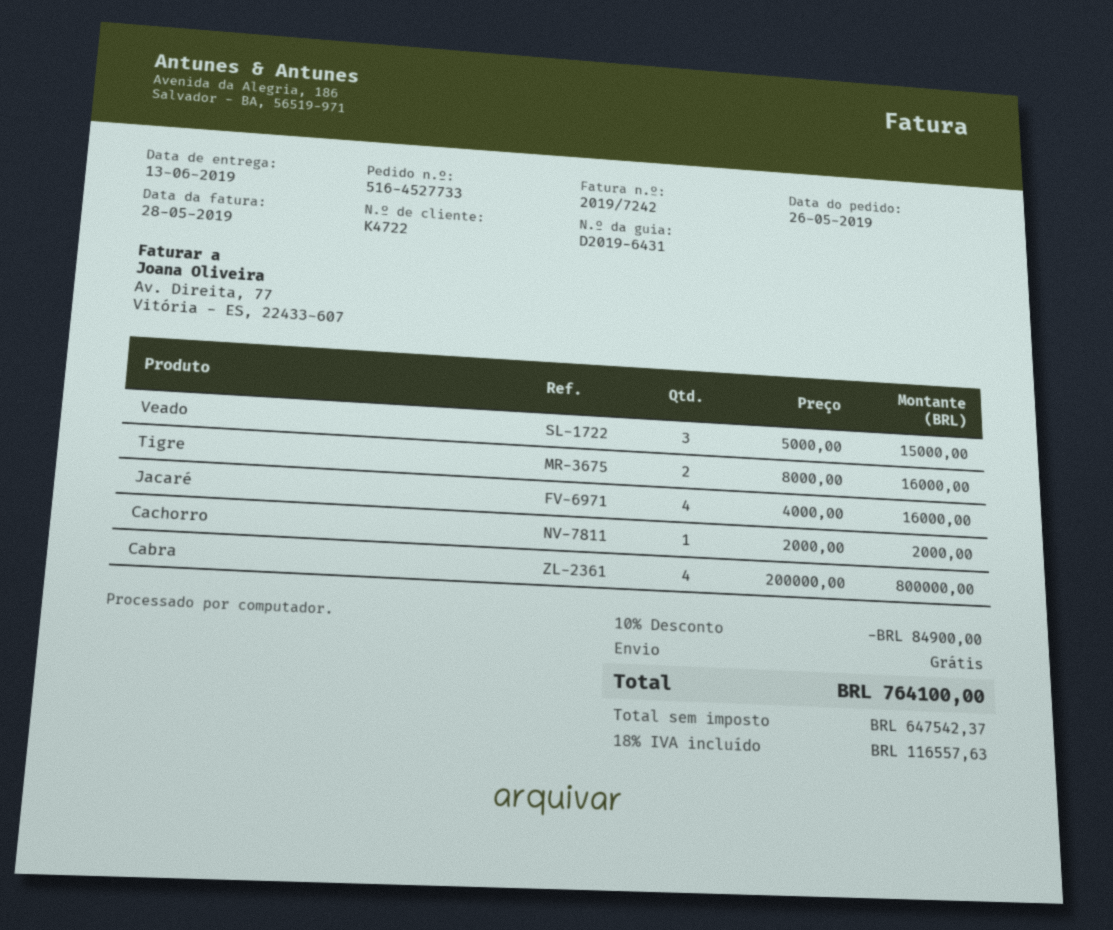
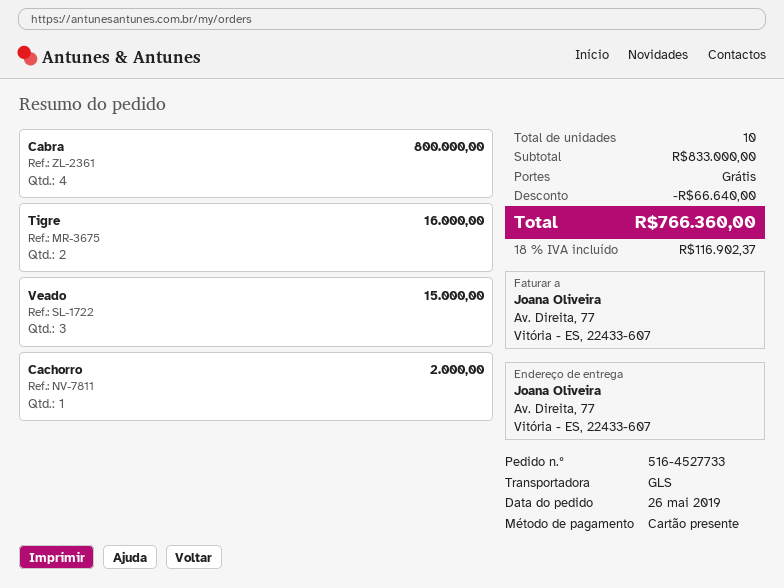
Jacaré: 4 for 16000.00 -> none
discount: 84900.00 -> 66640.00
tax: 18% = 116557.63 -> 18% = 116902.37
total: 764100.00 -> 766360.00

